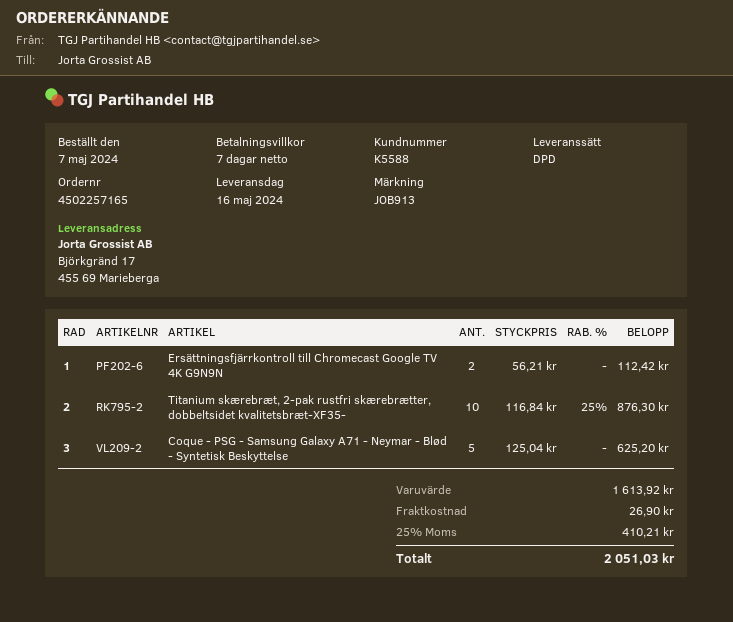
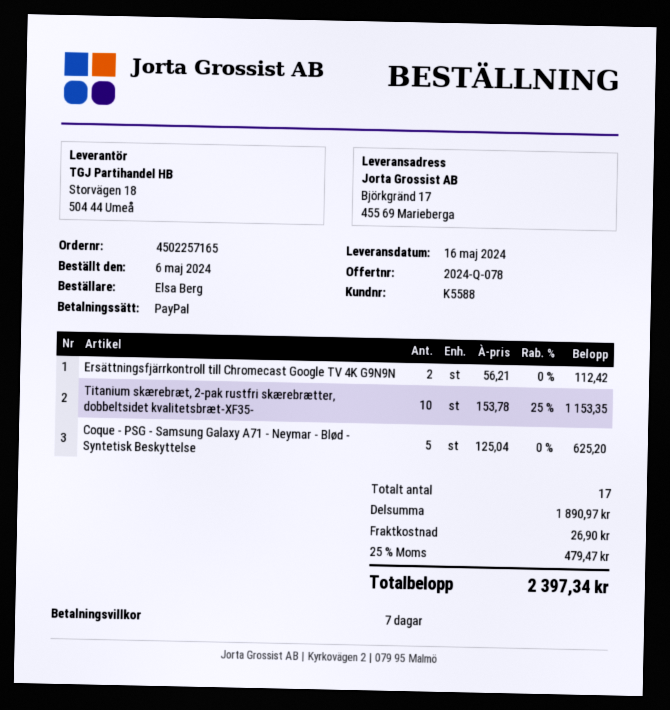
order date: 2024-05-07 -> 2024-05-06
Titanium skærebræt, 2-pak rustfri skærebrætter, dobbeltsidet kvalitetsbræt-XF35-: 10 x 116.84 - 25% = 876.30 -> 10 x 153.78 - 25% = 1153.35
subtotal: 1613.92 -> 1890.97
tax: 25% = 410.21 -> 25% = 479.47
total: 2051.03 -> 2397.34

